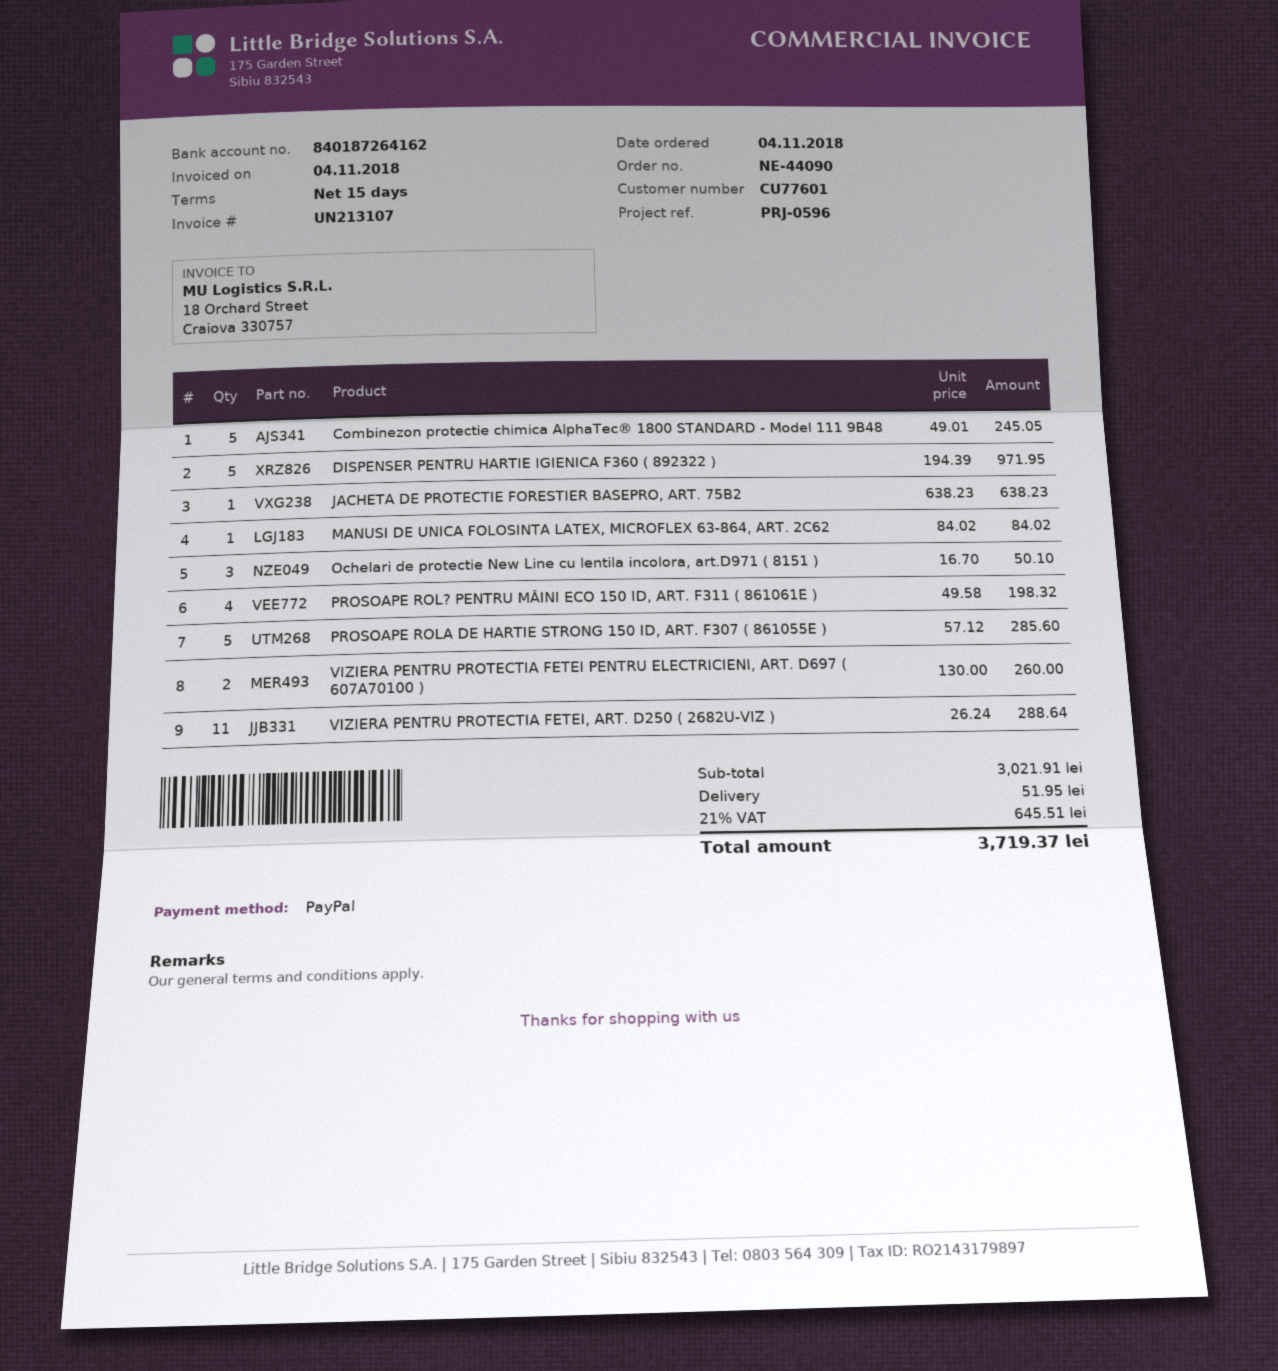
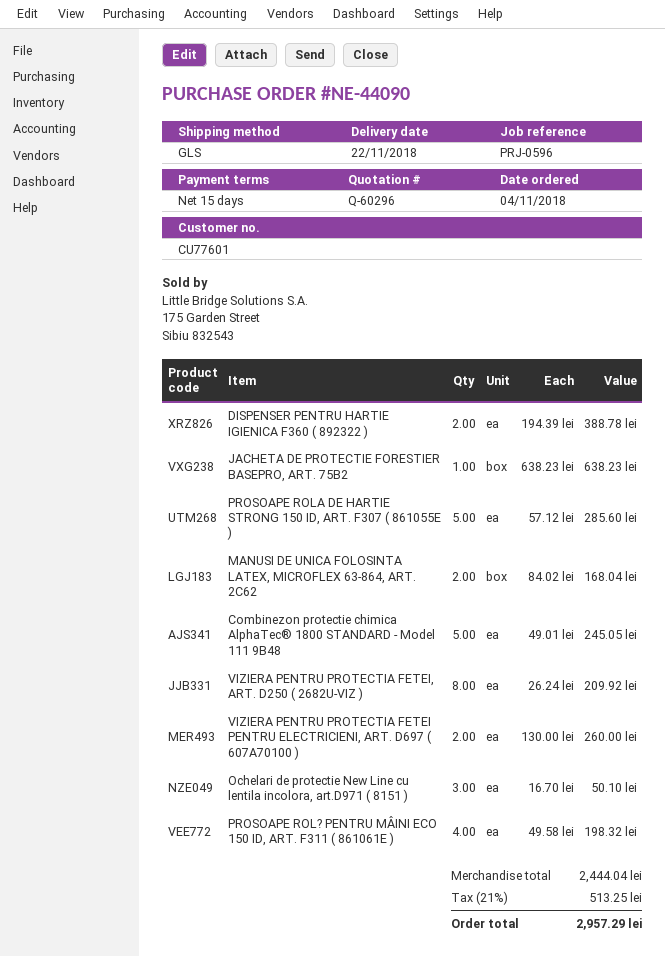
DISPENSER PENTRU HARTIE IGIENICA F360 ( 892322 ): 5 x 194.39 = 971.95 -> 2 x 194.39 = 388.78
MANUSI DE UNICA FOLOSINTA LATEX, MICROFLEX 63-864, ART. 2C62: 1 x 84.02 = 84.02 -> 2 x 84.02 = 168.04
VIZIERA PENTRU PROTECTIA FETEI, ART. D250 ( 2682U-VIZ ): 11 x 26.24 = 288.64 -> 8 x 26.24 = 209.92
subtotal: 3021.91 -> 2444.04
shipping: 51.95 -> none
tax: 21% = 645.51 -> 21% = 513.25
total: 3719.37 -> 2957.29

